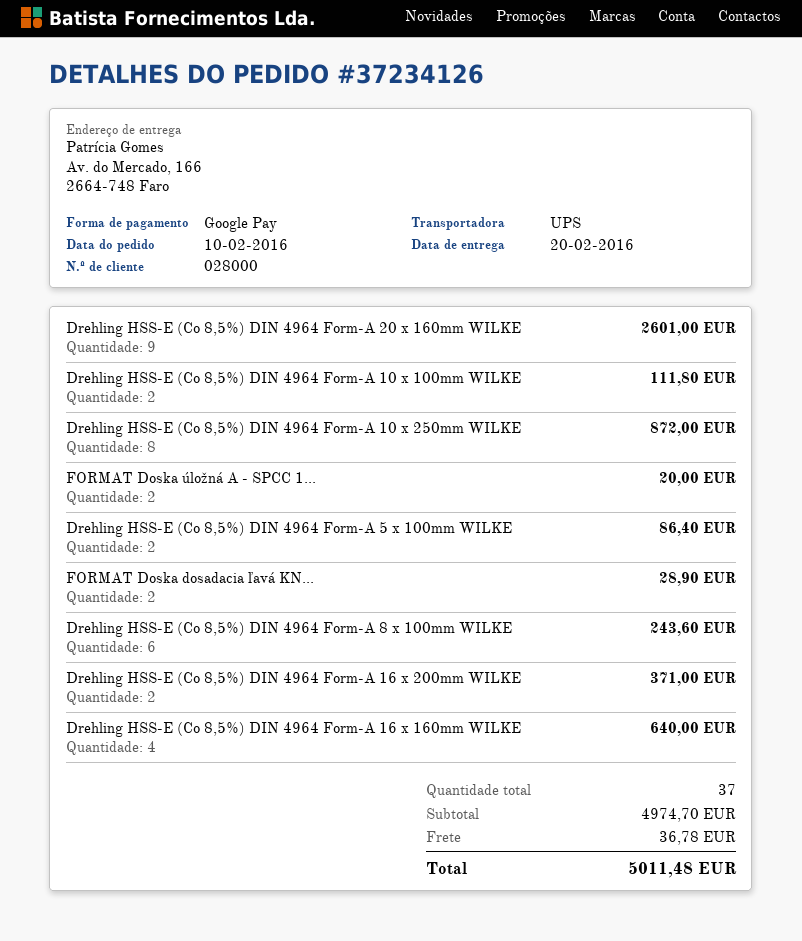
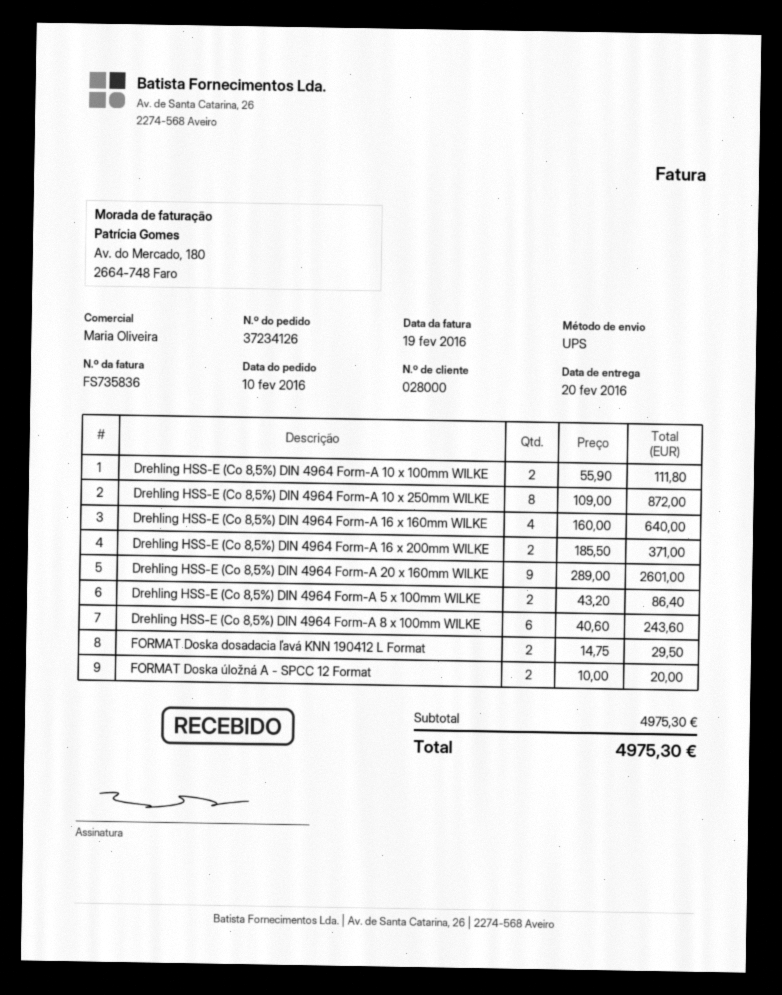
FORMAT Doska dosadacia ľavá KN...: 2 for 28.90 -> 2 for 29.50
subtotal: 4974.70 -> 4975.30
shipping: 36.78 -> none
total: 5011.48 -> 4975.30

